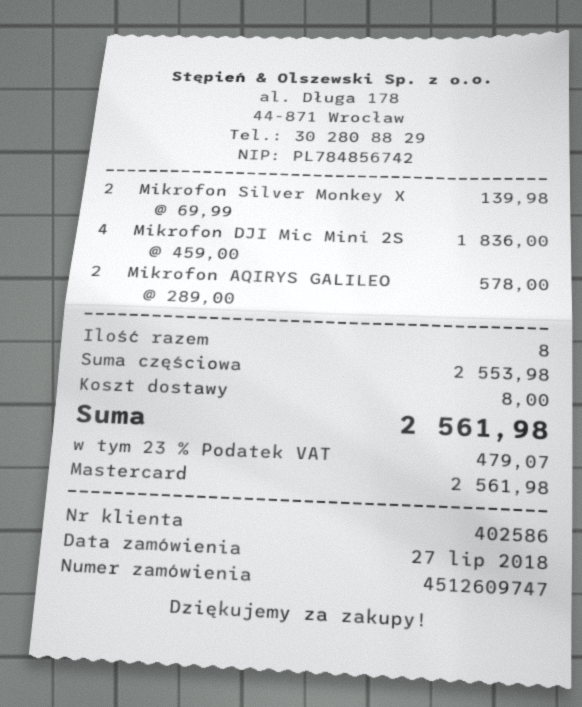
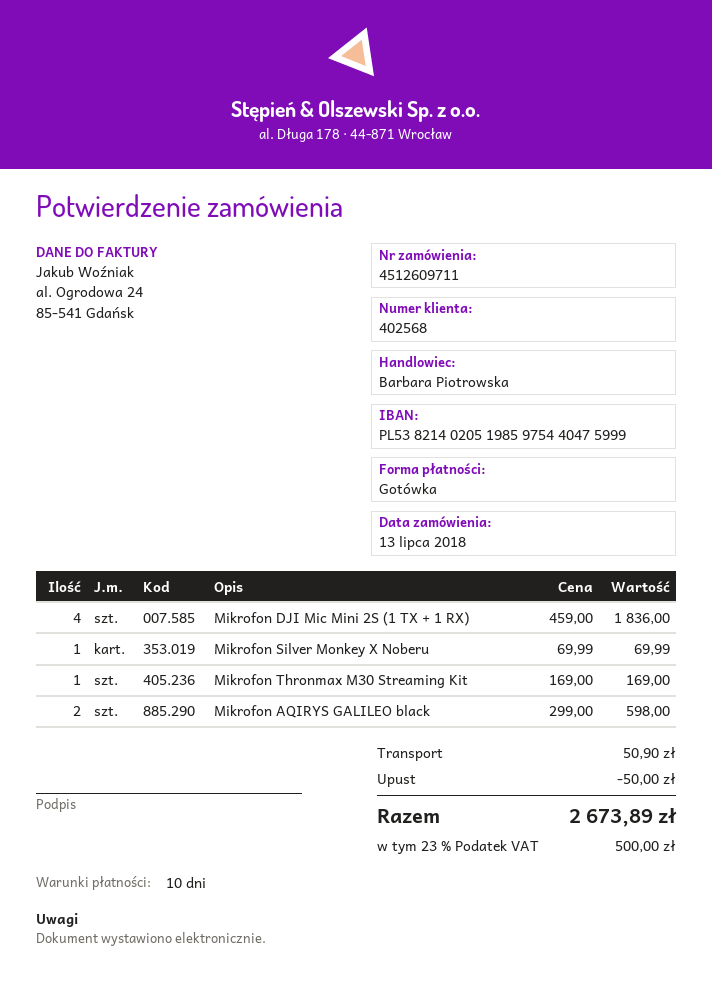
order number: 4512609747 -> 4512609711
order date: 2018-07-27 -> 2018-07-13
customer number: 402586 -> 402568
payment method: Mastercard -> cash
Mikrofon Silver Monkey X: 2 x 69.99 = 139.98 -> 1 x 69.99 = 69.99
Mikrofon AQIRYS GALILEO: 2 x 289.00 = 578.00 -> 2 x 299.00 = 598.00
Mikrofon Thronmax M30 Streaming Kit: none -> 1 x 169.00 = 169.00
discount: none -> 50.00
shipping: 8.00 -> 50.90
tax: 23% = 479.07 -> 23% = 500.00
total: 2561.98 -> 2673.89

